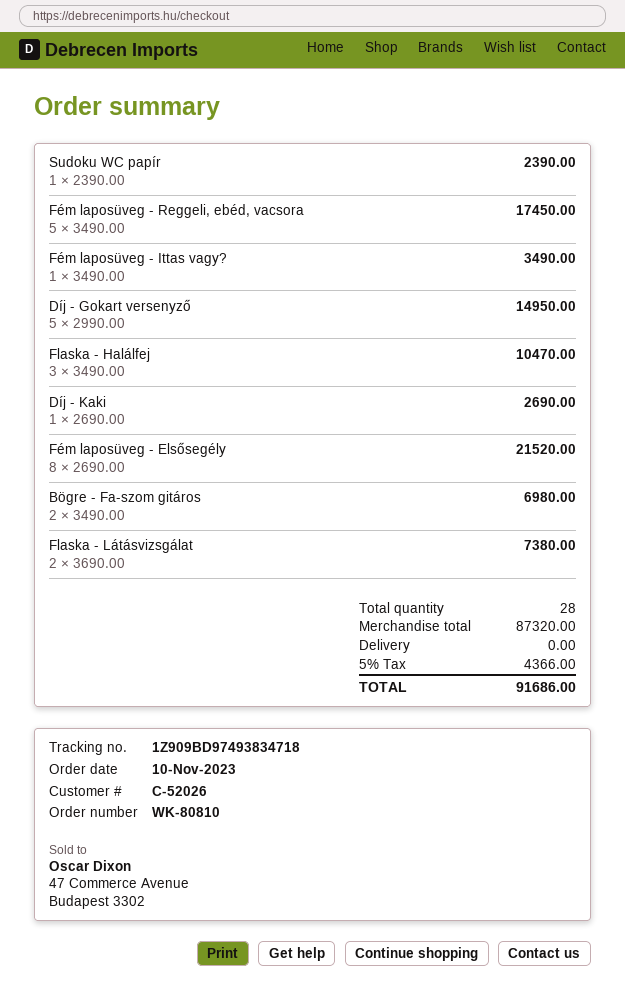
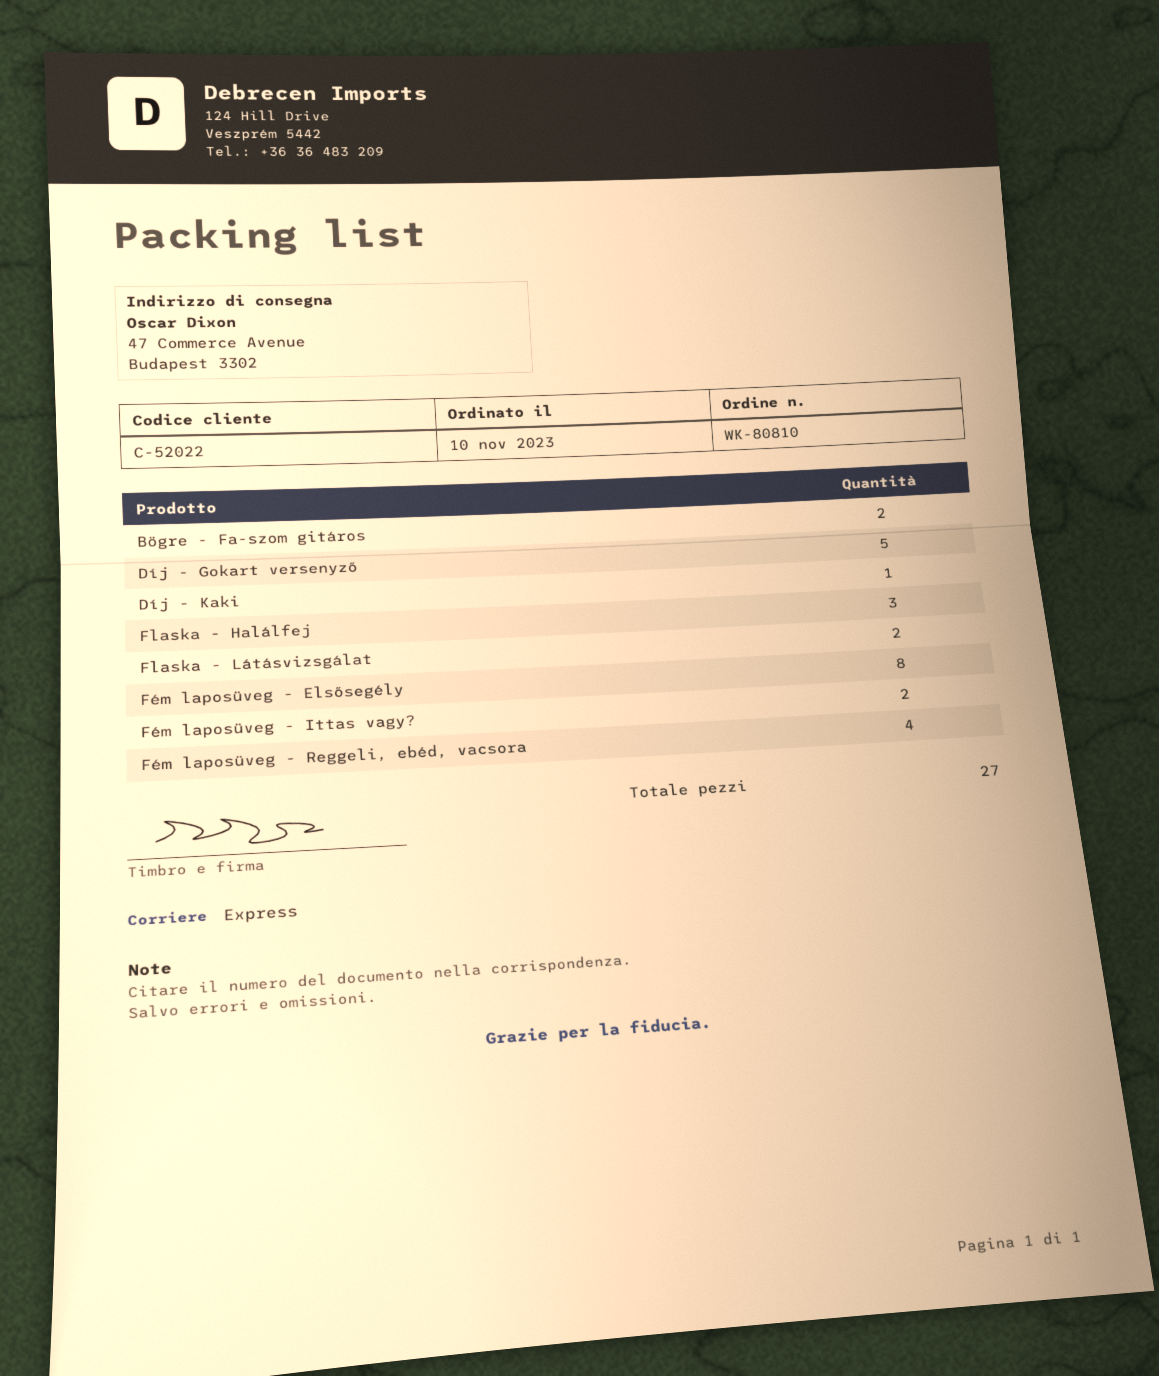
customer number: C-52026 -> C-52022
Sudoku WC papír: 1 -> none
Fém laposüveg - Reggeli, ebéd, vacsora: 5 -> 4
Fém laposüveg - Ittas vagy?: 1 -> 2
total quantity: 28 -> 27

